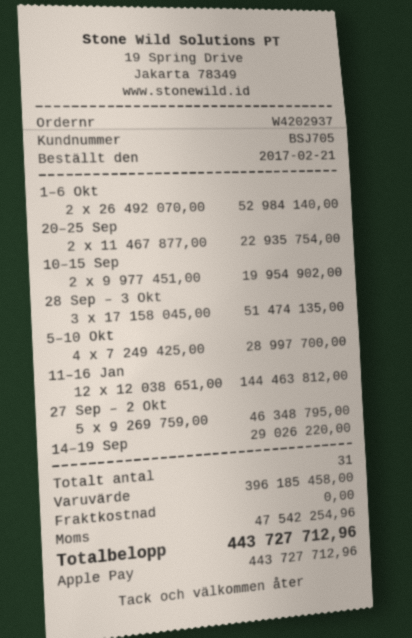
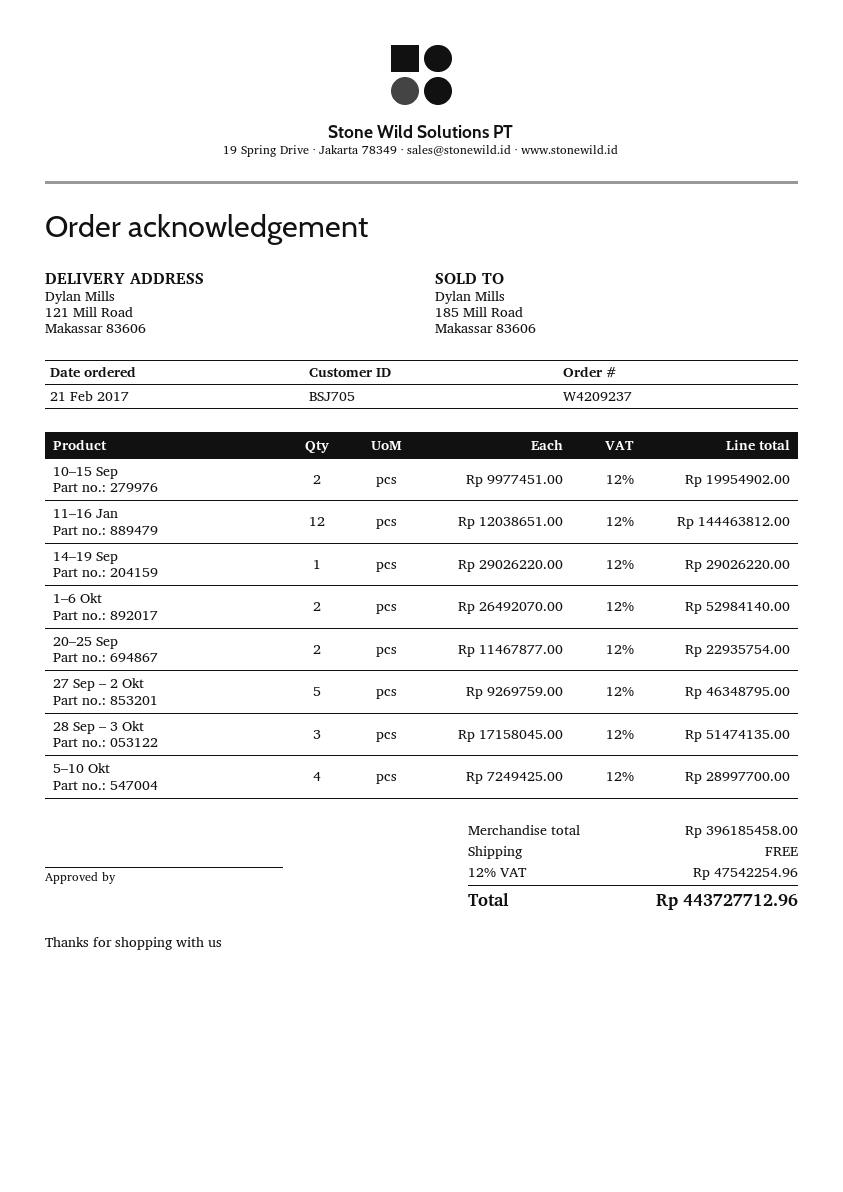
order number: W4202937 -> W4209237

